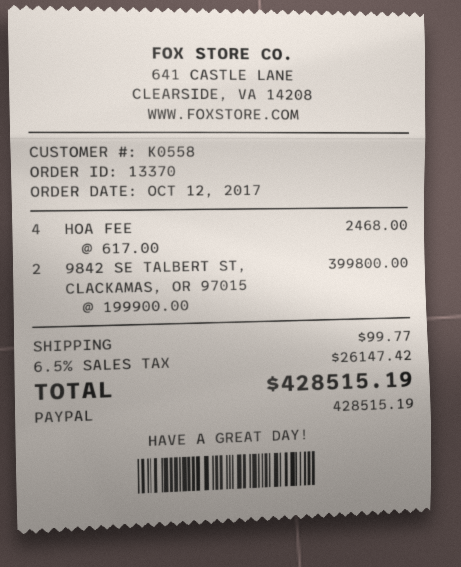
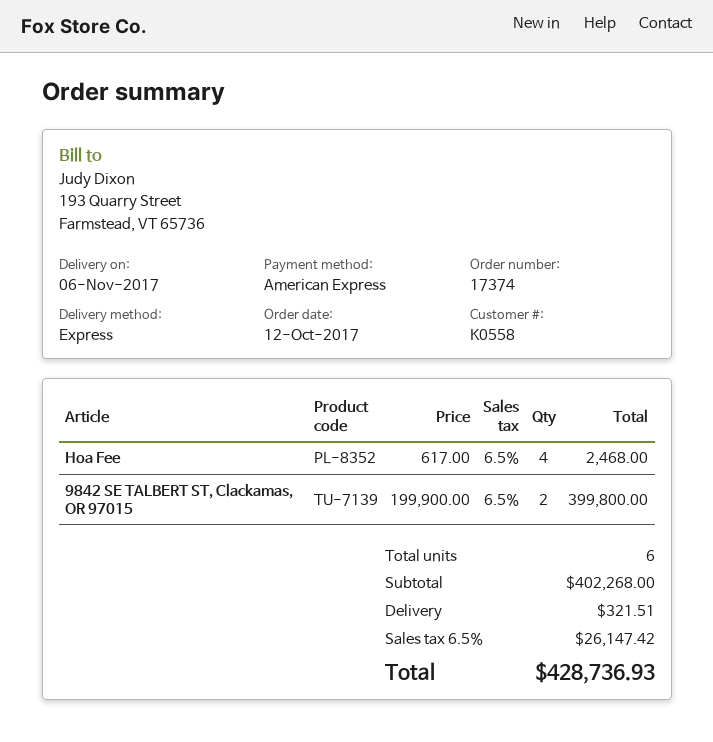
order number: 13370 -> 17374
payment method: PayPal -> American Express
shipping: 99.77 -> 321.51
total: 428515.19 -> 428736.93

